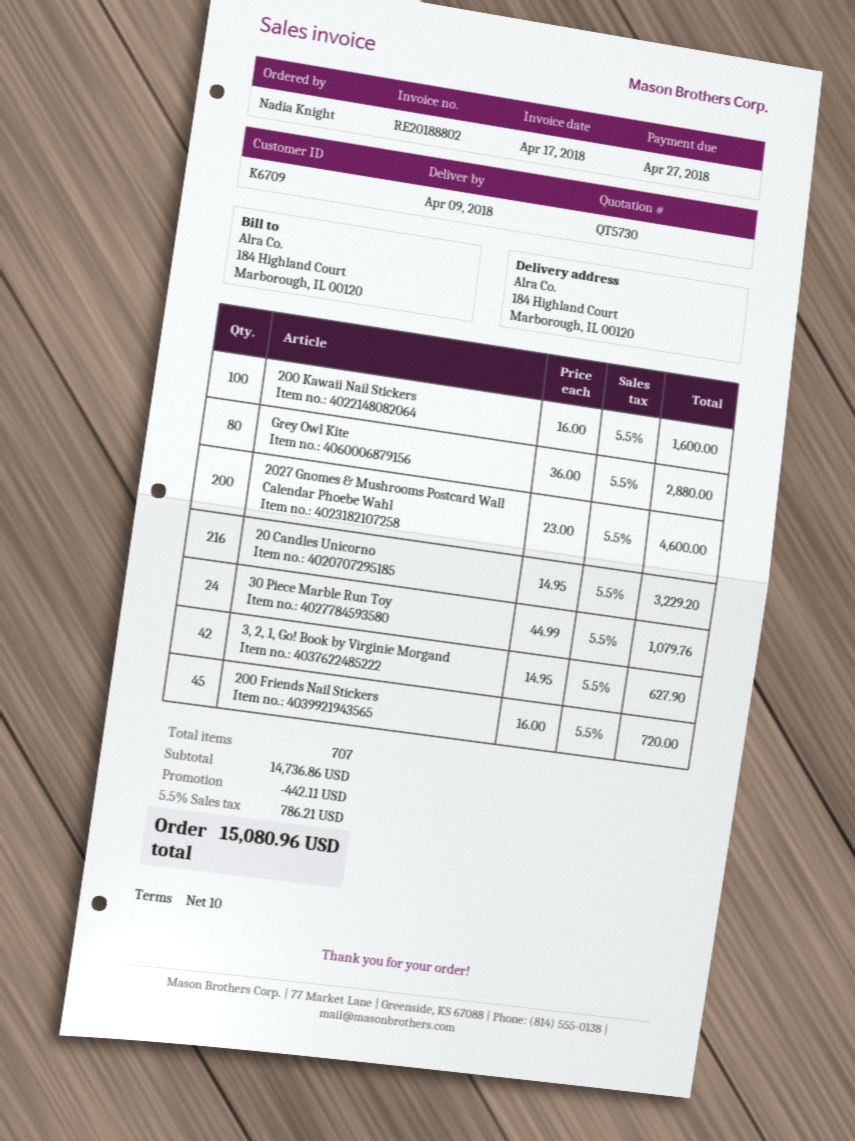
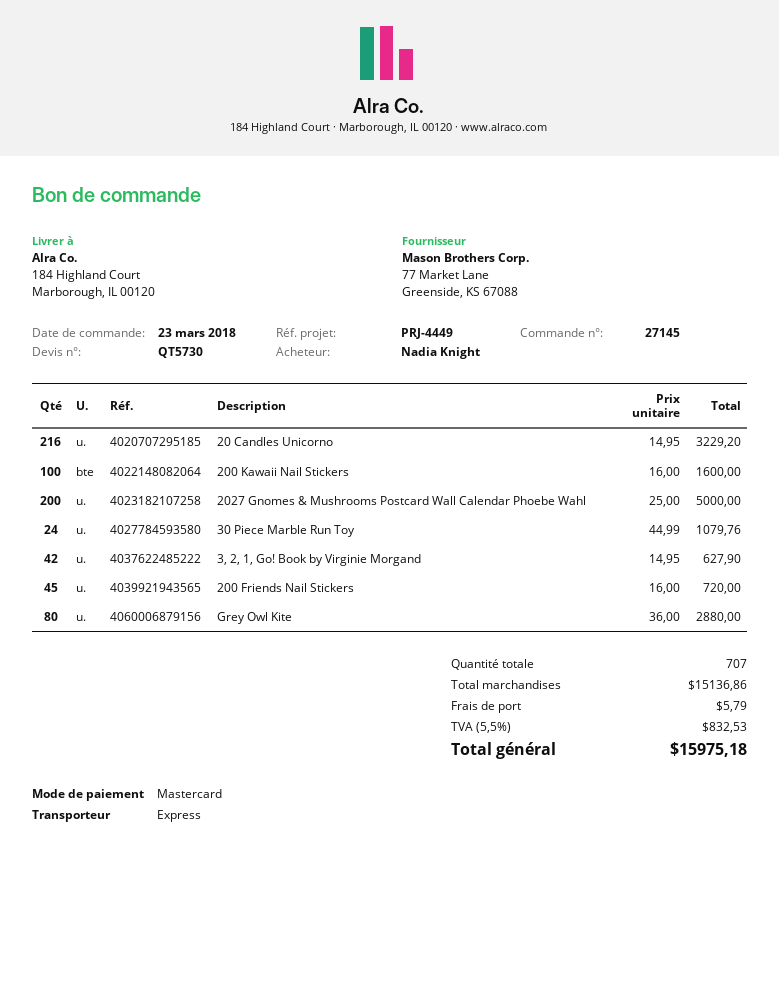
2027 Gnomes & Mushrooms Postcard Wall Calendar Phoebe Wahl: 200 x 23.00 = 4600.00 -> 200 x 25.00 = 5000.00
subtotal: 14736.86 -> 15136.86
discount: 442.11 -> none
shipping: none -> 5.79
tax: 5.5% = 786.21 -> 5.5% = 832.53
total: 15080.96 -> 15975.18

